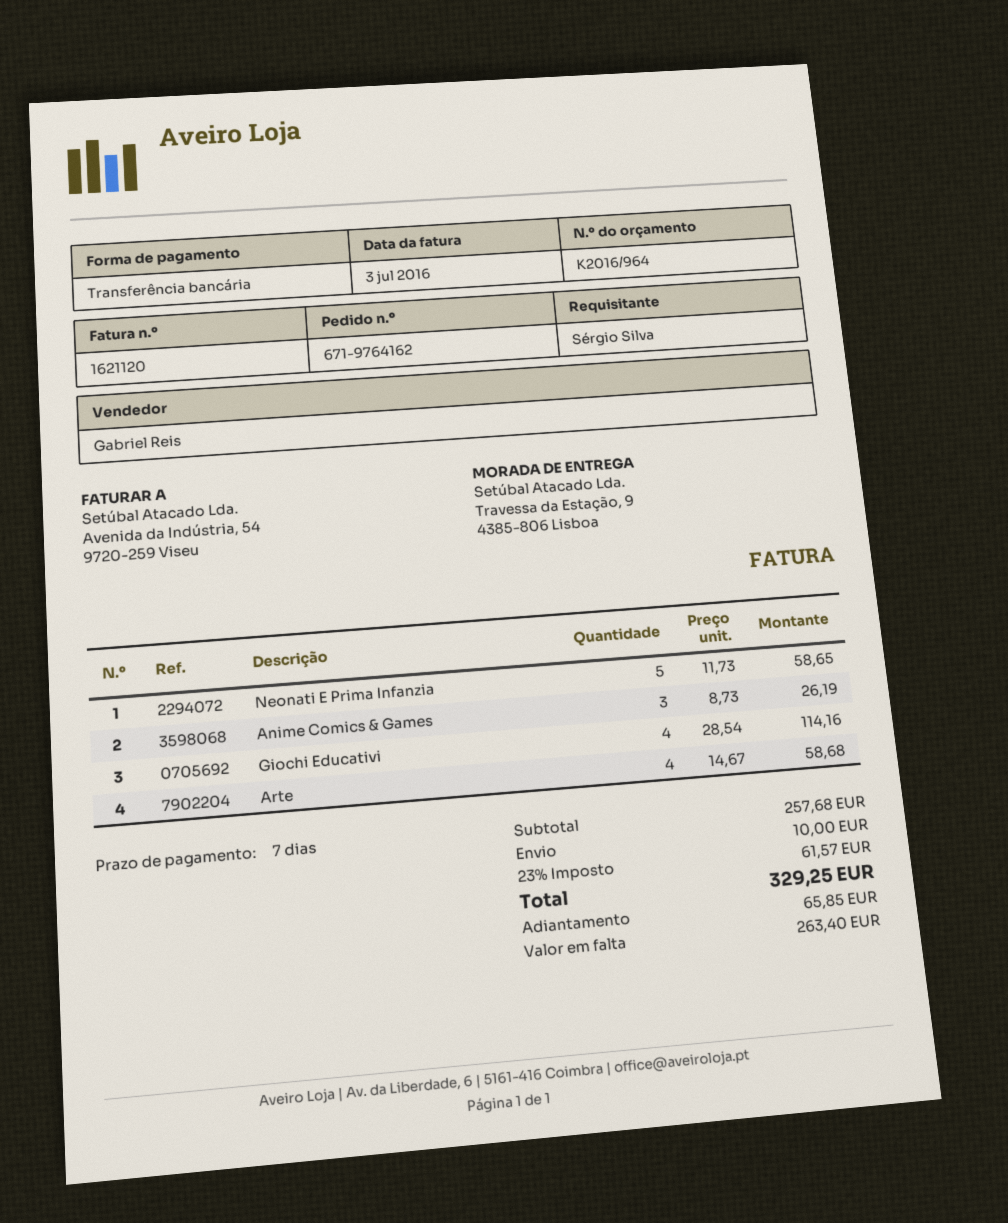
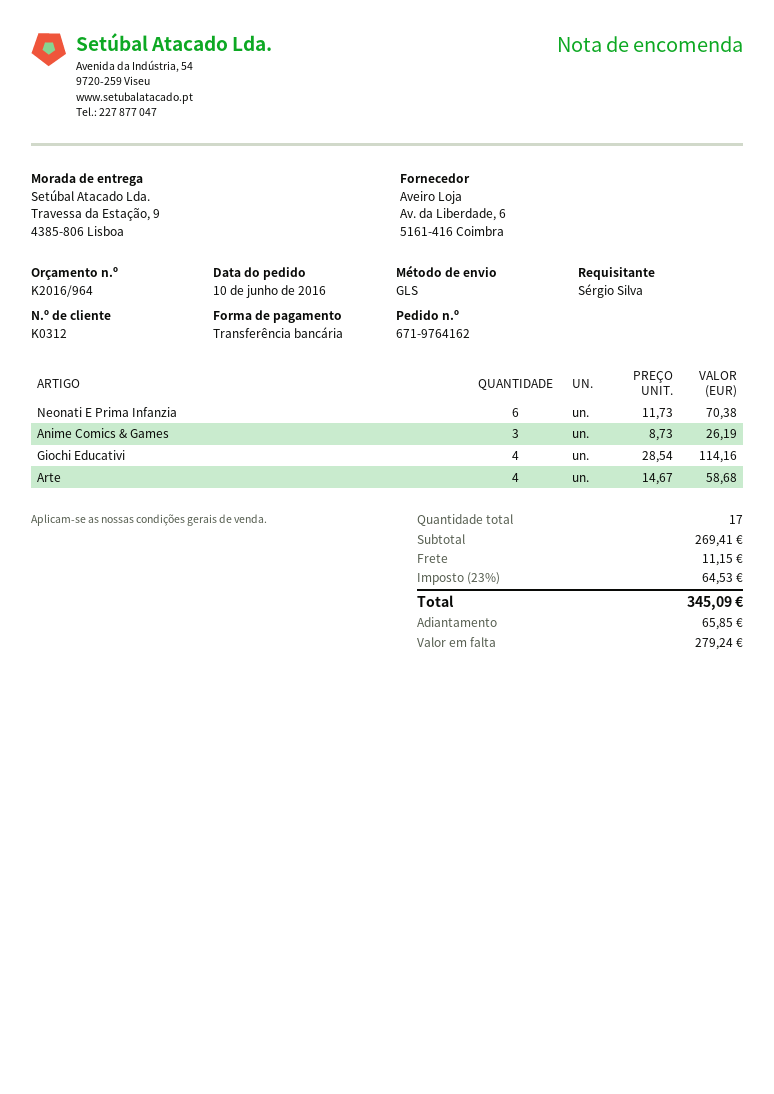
Neonati E Prima Infanzia: 5 x 11.73 = 58.65 -> 6 x 11.73 = 70.38
subtotal: 257.68 -> 269.41
shipping: 10.00 -> 11.15
tax: 23% = 61.57 -> 23% = 64.53
total: 329.25 -> 345.09
balance: 263.40 -> 279.24

